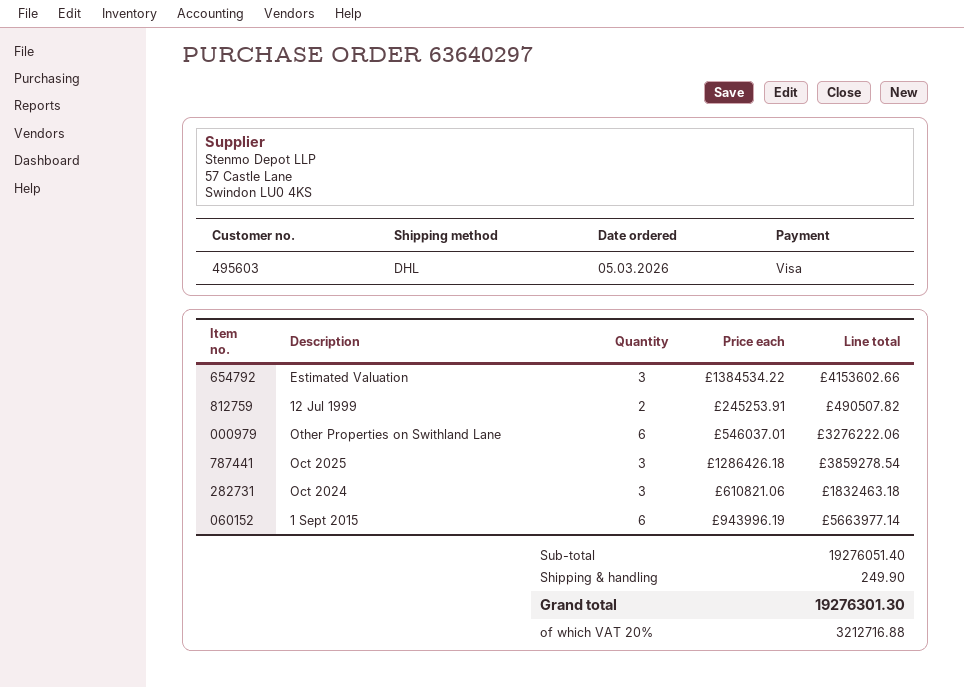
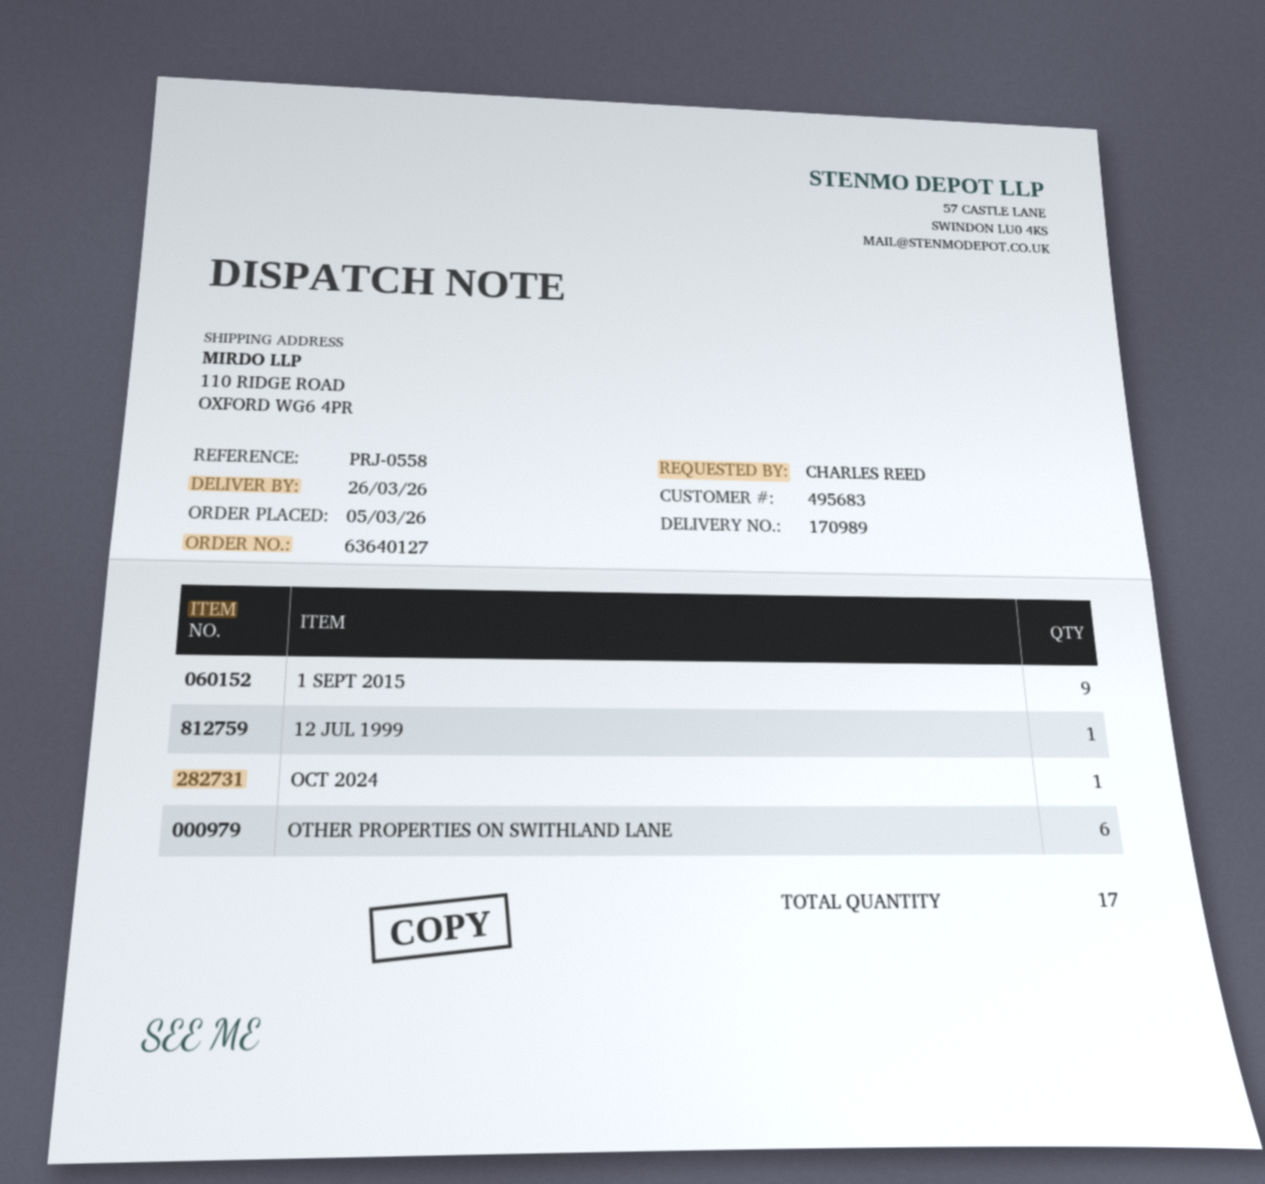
order number: 63640297 -> 63640127
customer number: 495603 -> 495683
Estimated Valuation: 3 -> none
12 Jul 1999: 2 -> 1
Oct 2025: 3 -> none
Oct 2024: 3 -> 1
1 Sept 2015: 6 -> 9

